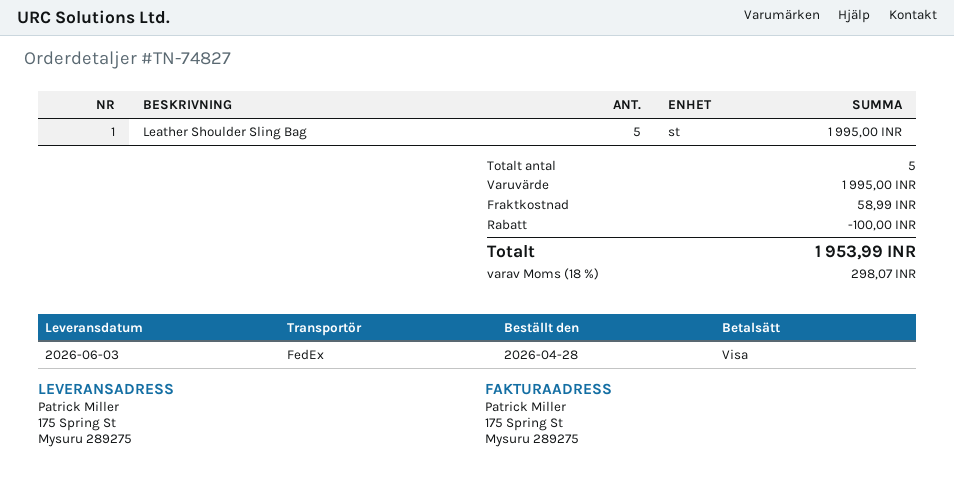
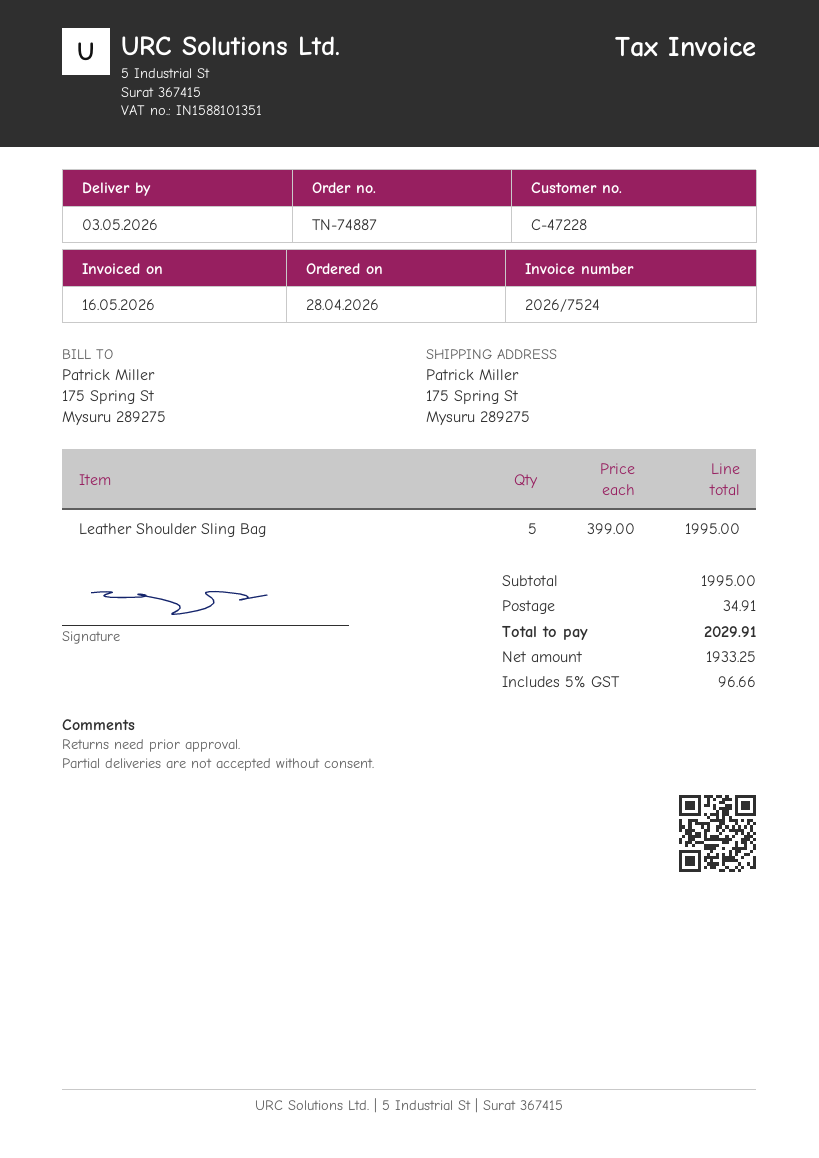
order number: TN-74827 -> TN-74887
delivery date: 2026-06-03 -> 2026-05-03
discount: 100.00 -> none
shipping: 58.99 -> 34.91
tax: 18% = 298.07 -> 5% = 96.66
total: 1953.99 -> 2029.91

